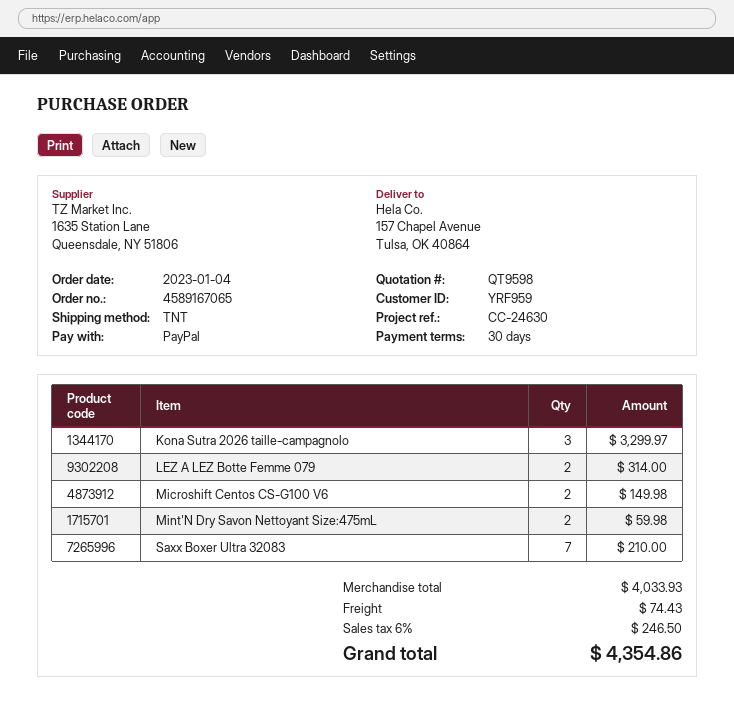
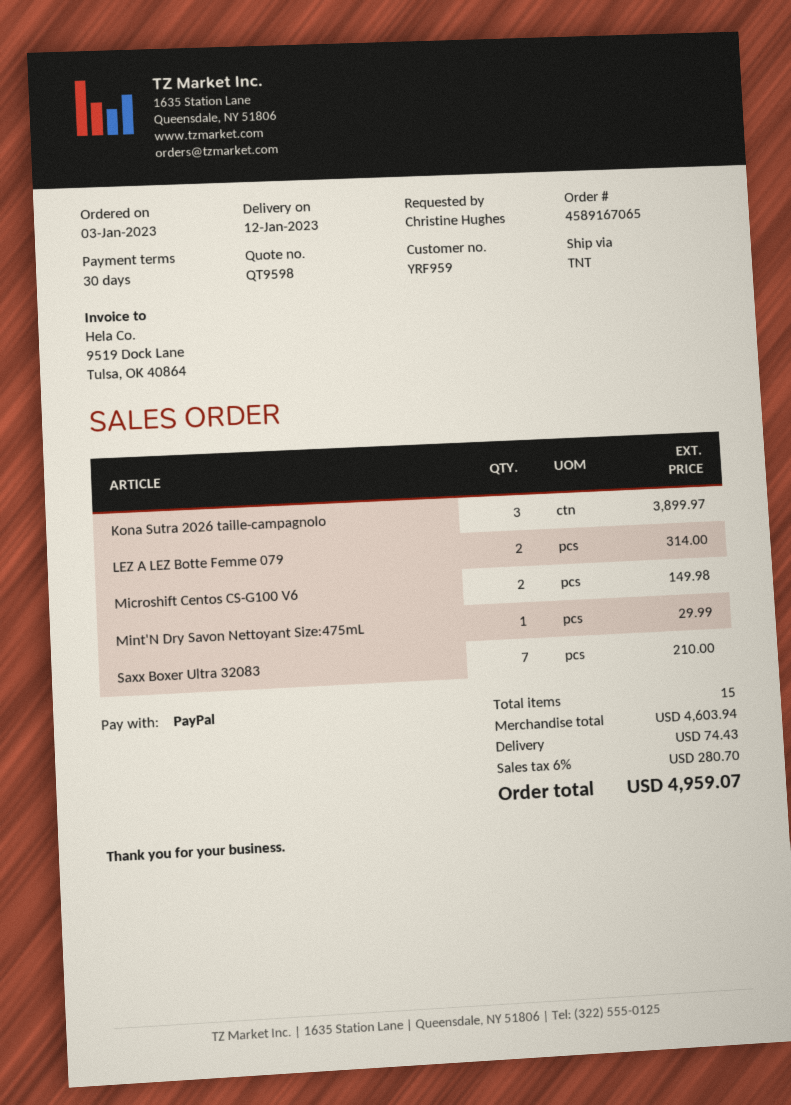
order date: 2023-01-04 -> 2023-01-03
Kona Sutra 2026 taille-campagnolo: 3 for 3299.97 -> 3 for 3899.97
Mint'N Dry Savon Nettoyant Size:475mL: 2 for 59.98 -> 1 for 29.99
subtotal: 4033.93 -> 4603.94
tax: 6% = 246.50 -> 6% = 280.70
total: 4354.86 -> 4959.07

